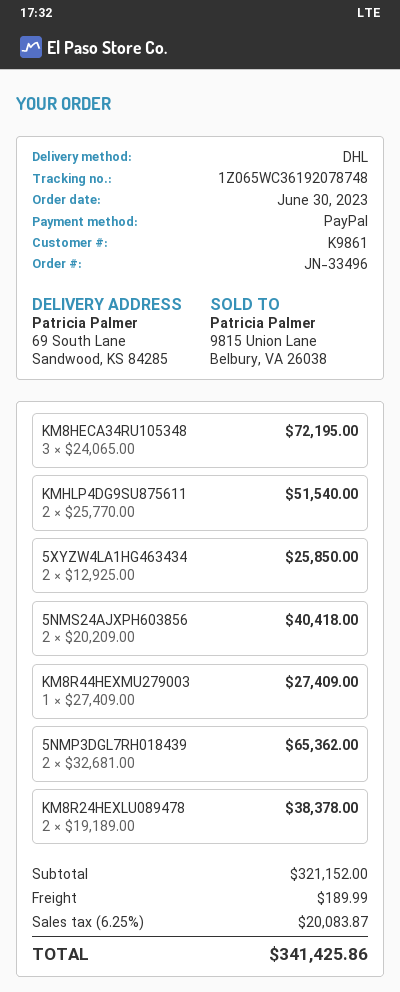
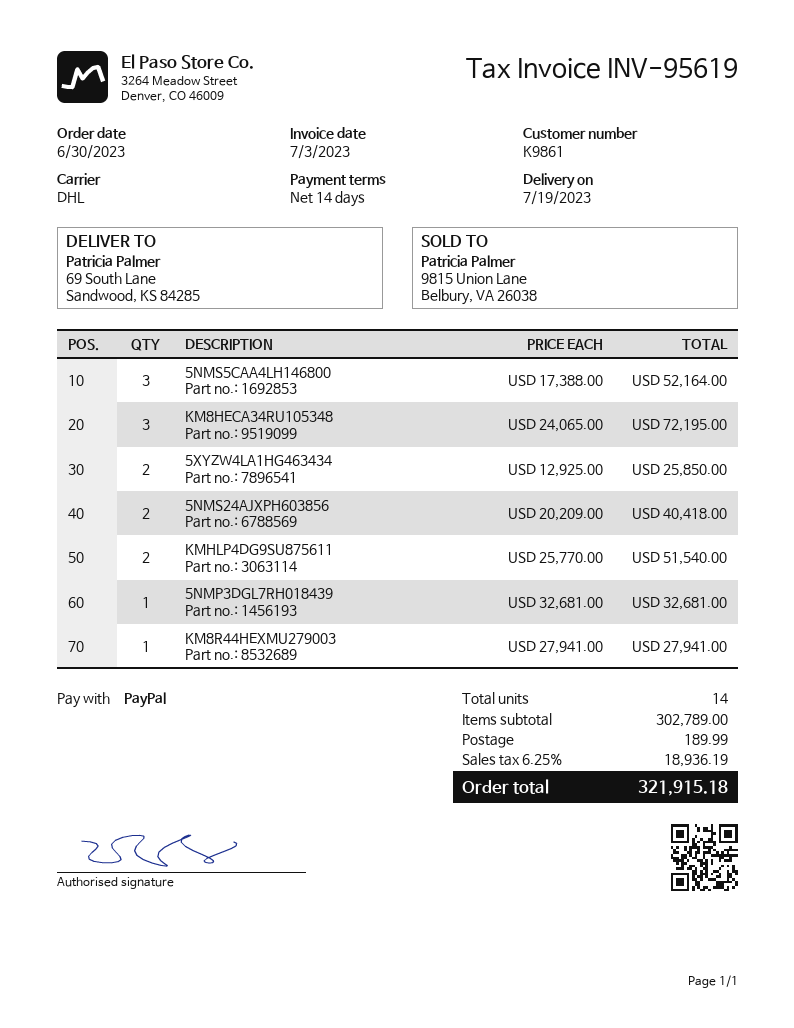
KM8R44HEXMU279003: 1 x 27409.00 = 27409.00 -> 1 x 27941.00 = 27941.00
5NMP3DGL7RH018439: 2 x 32681.00 = 65362.00 -> 1 x 32681.00 = 32681.00
KM8R24HEXLU089478: 2 x 19189.00 = 38378.00 -> none
5NMS5CAA4LH146800: none -> 3 x 17388.00 = 52164.00
subtotal: 321152.00 -> 302789.00
tax: 6.25% = 20083.87 -> 6.25% = 18936.19
total: 341425.86 -> 321915.18

